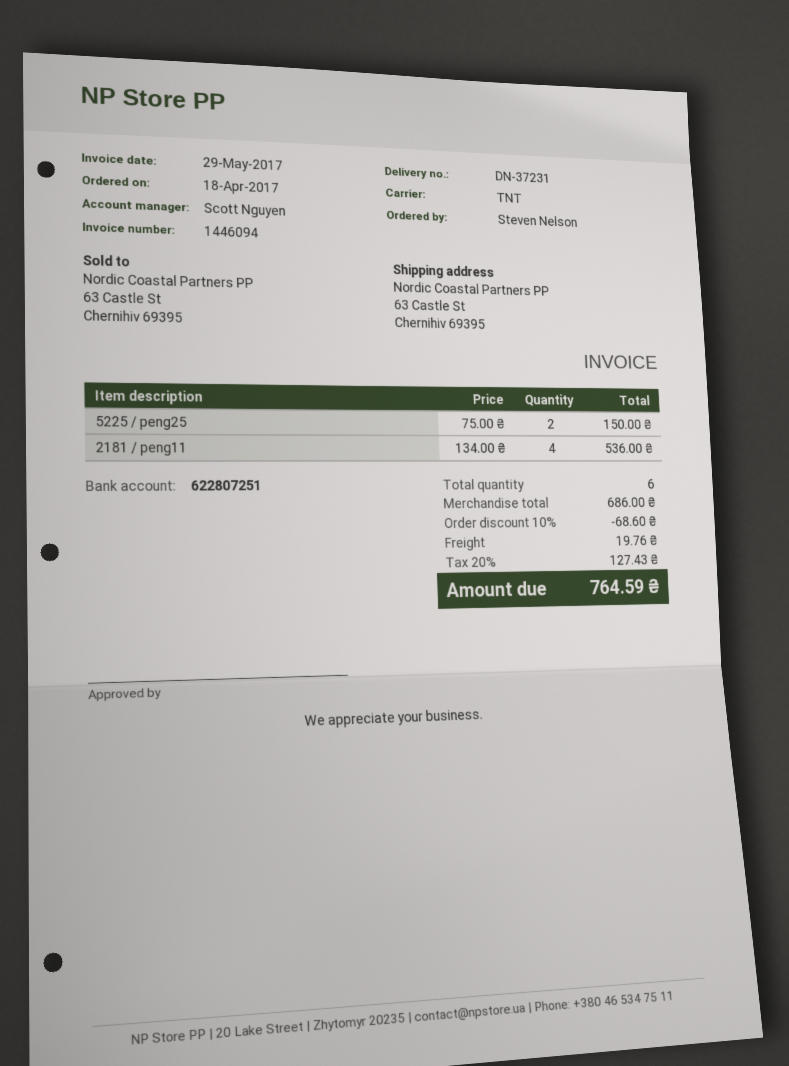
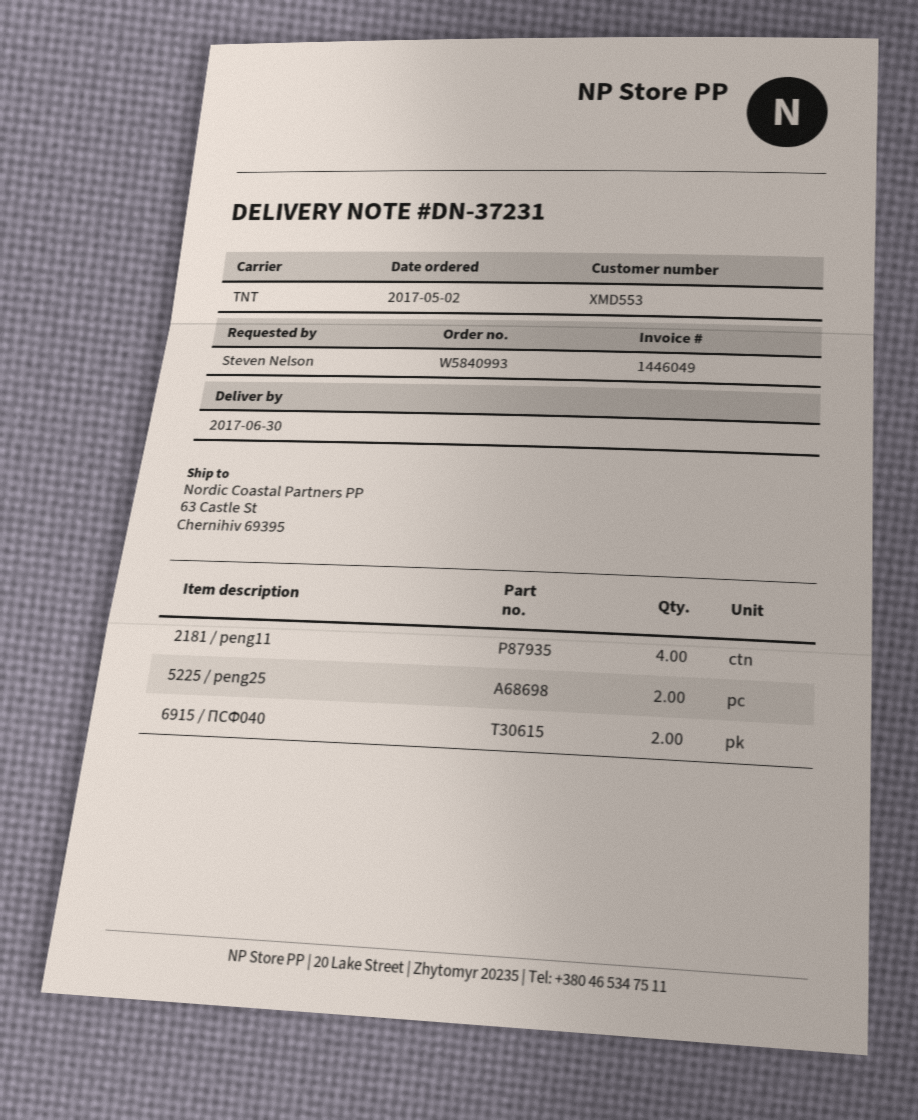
order date: 2017-04-18 -> 2017-05-02
invoice number: 1446094 -> 1446049
6915 / ПСФ040: none -> 2

